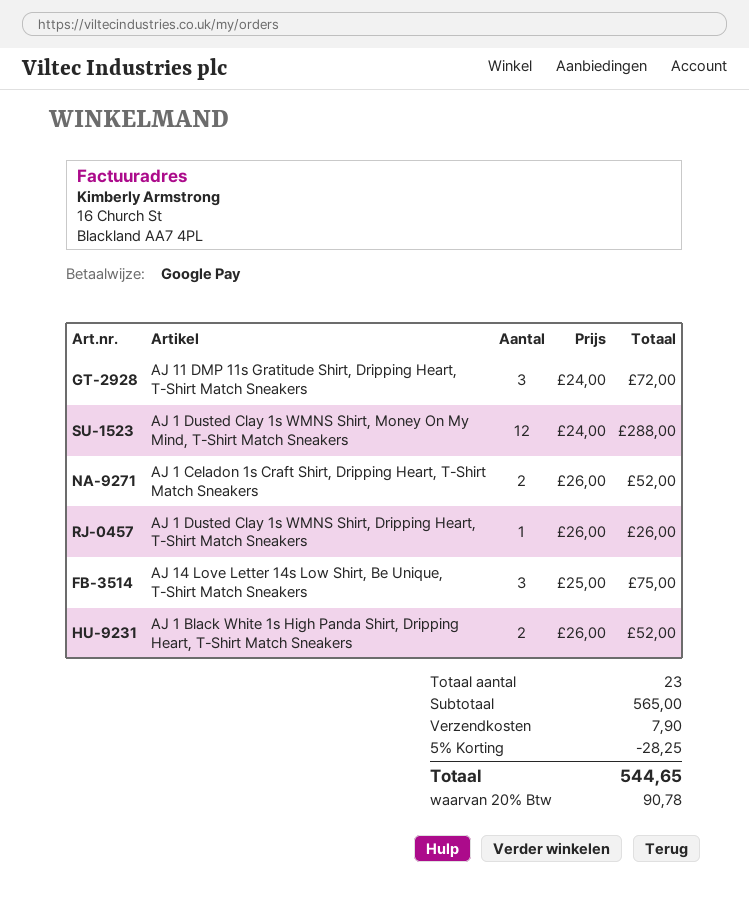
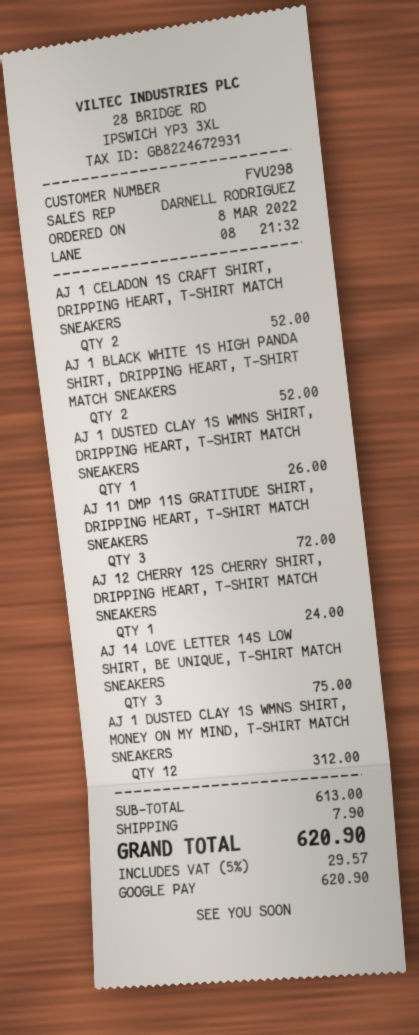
AJ 1 Dusted Clay 1s WMNS Shirt, Money On My Mind, T-Shirt Match Sneakers: 12 for 288.00 -> 12 for 312.00
AJ 12 CHERRY 12S CHERRY SHIRT, DRIPPING HEART, T-SHIRT MATCH SNEAKERS: none -> 1 for 24.00
subtotal: 565.00 -> 613.00
discount: 5% = 28.25 -> none
tax: 20% = 90.78 -> 5% = 29.57
total: 544.65 -> 620.90

